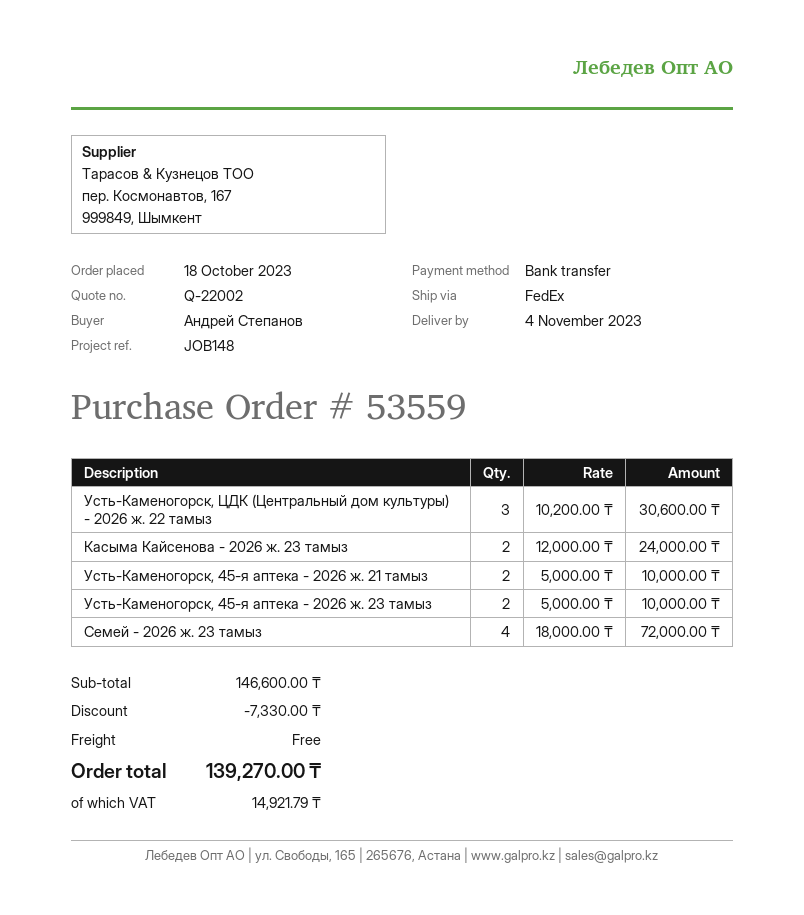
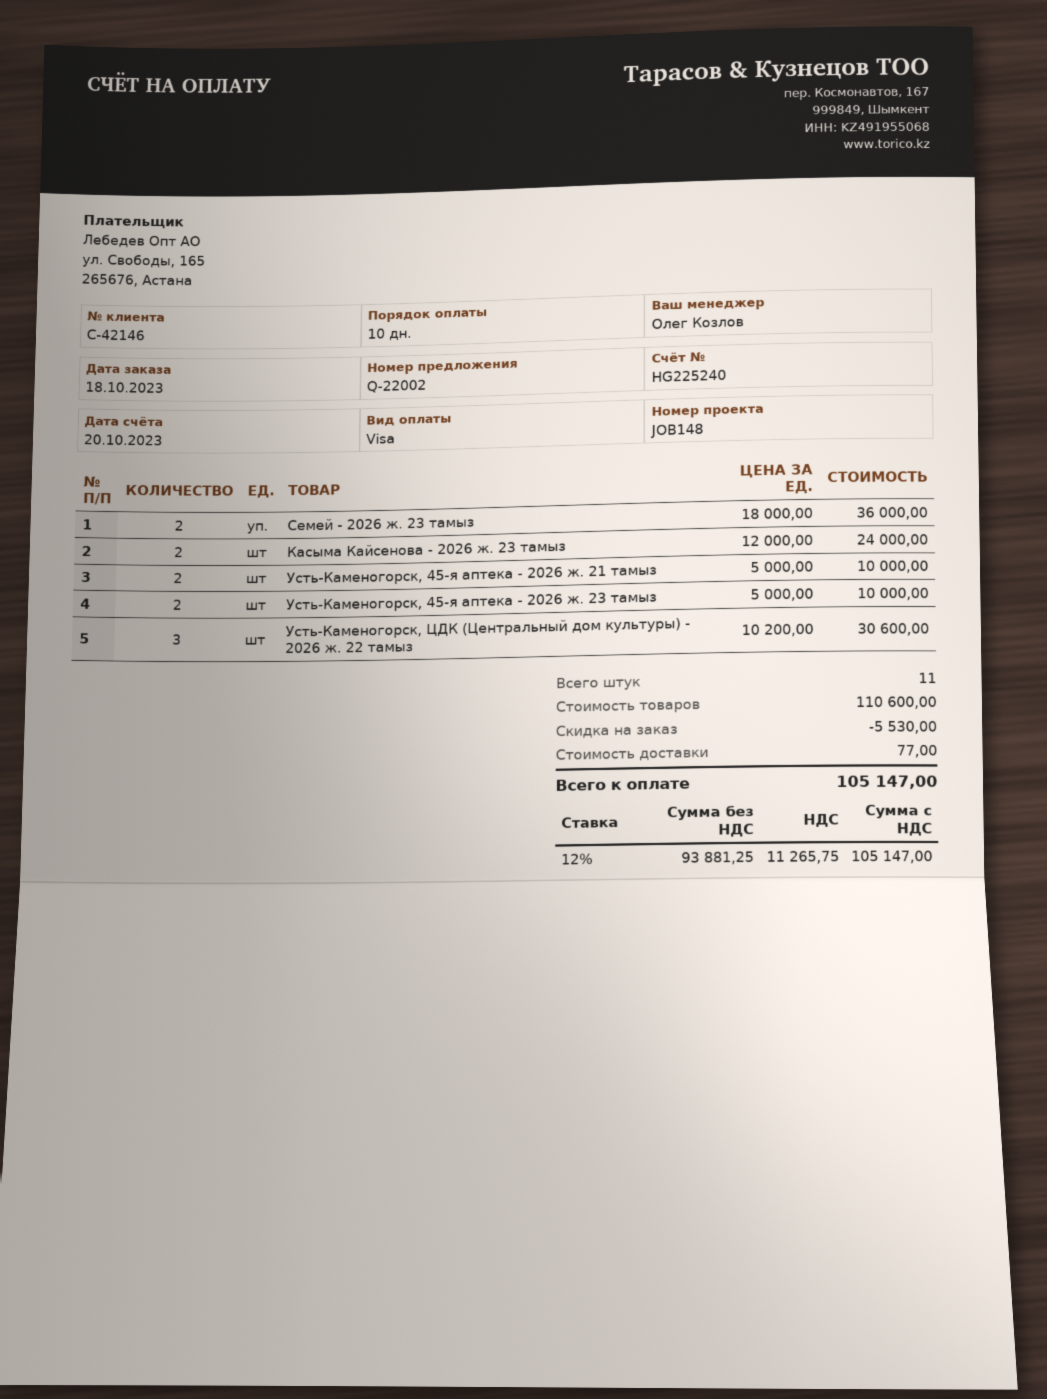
payment method: bank transfer -> Visa
Семей - 2026 ж. 23 тамыз: 4 x 18000.00 = 72000.00 -> 2 x 18000.00 = 36000.00
subtotal: 146600.00 -> 110600.00
discount: 7330.00 -> 5530.00
shipping: 0.00 -> 77.00
tax: 14921.79 -> 11265.75
total: 139270.00 -> 105147.00

